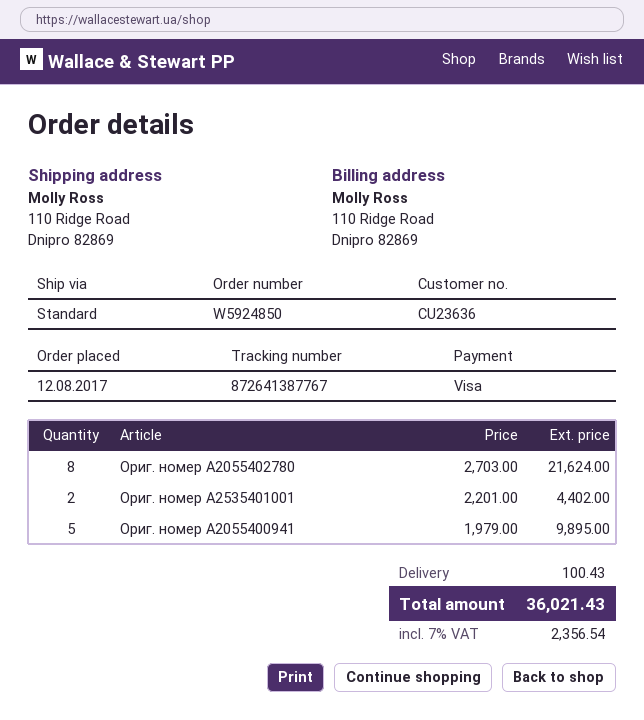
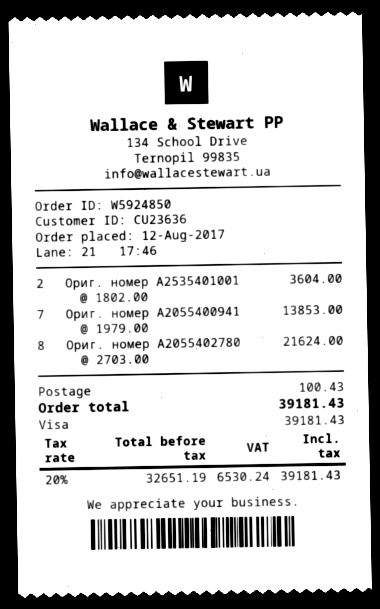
Ориг. номер A2535401001: 2 x 2201.00 = 4402.00 -> 2 x 1802.00 = 3604.00
Ориг. номер A2055400941: 5 x 1979.00 = 9895.00 -> 7 x 1979.00 = 13853.00
tax: 7% = 2356.54 -> 20% = 6530.24
total: 36021.43 -> 39181.43

